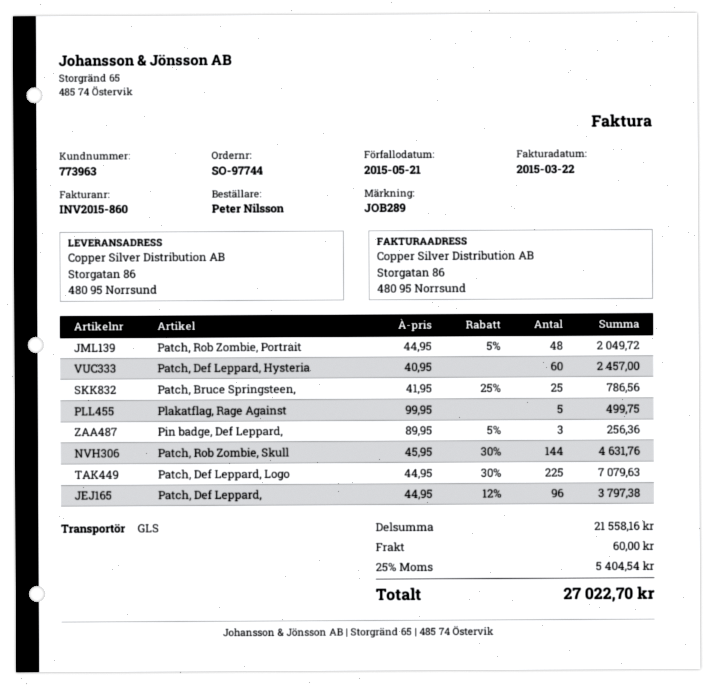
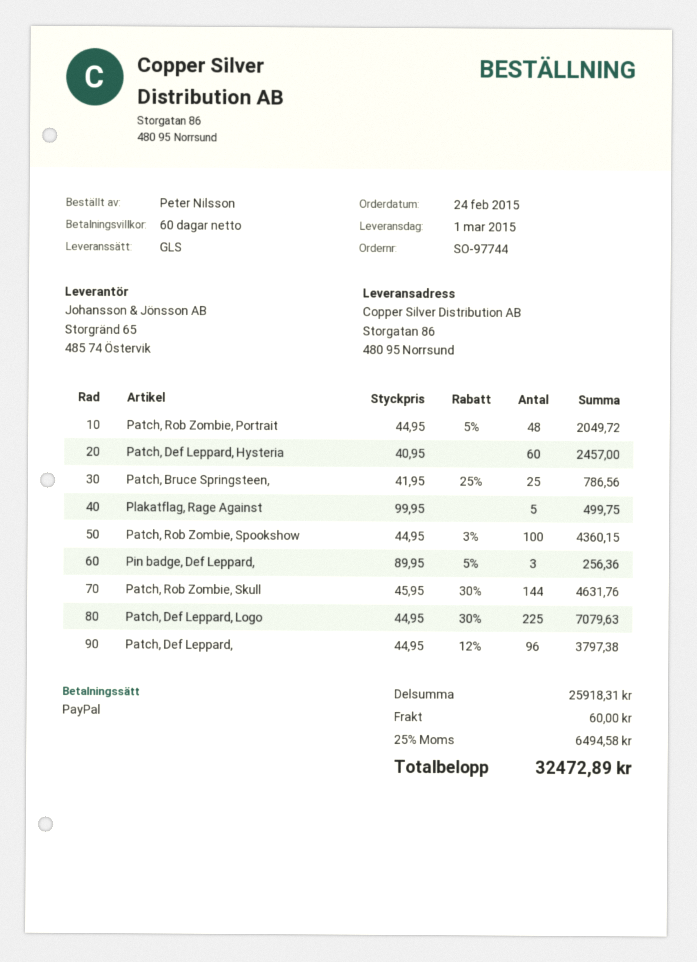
Patch, Rob Zombie, Spookshow: none -> 100 x 44.95 - 3% = 4360.15
subtotal: 21558.16 -> 25918.31
tax: 25% = 5404.54 -> 25% = 6494.58
total: 27022.70 -> 32472.89

